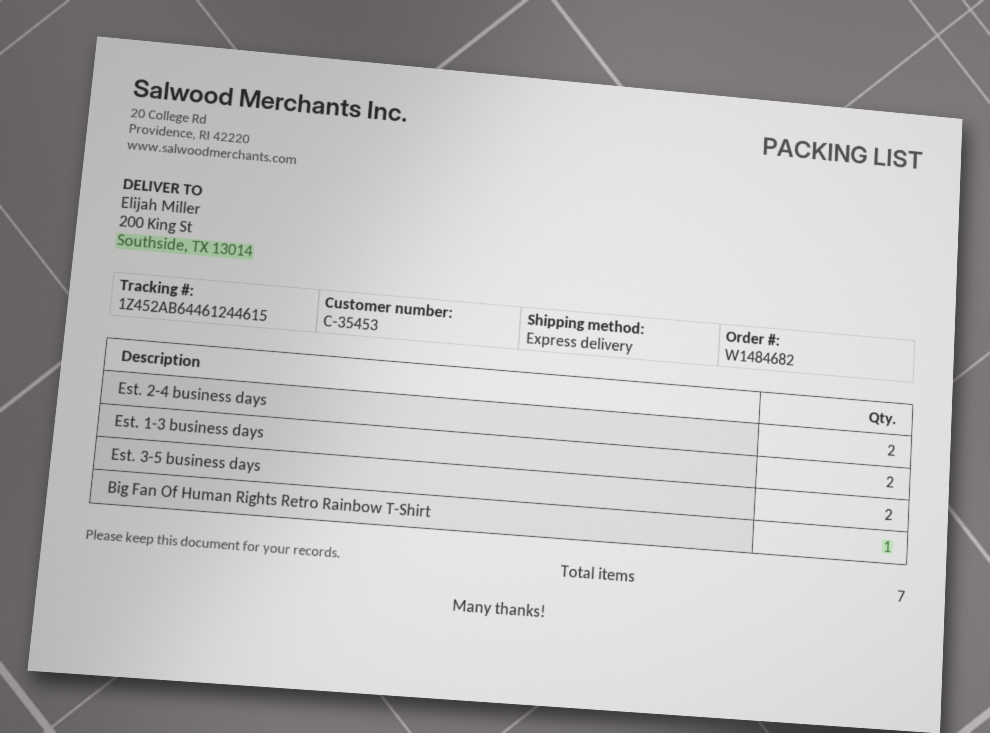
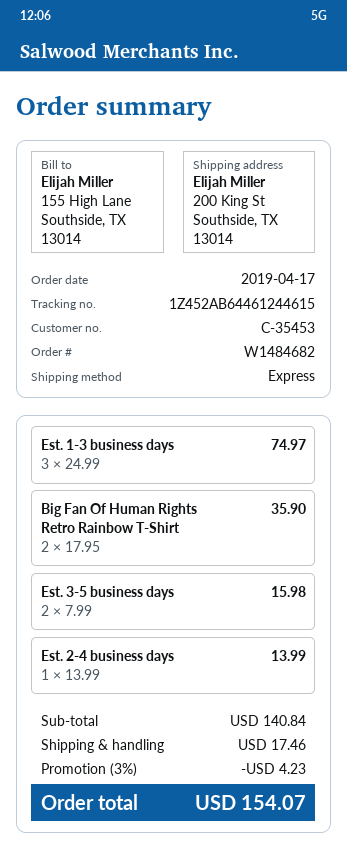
Est. 2-4 business days: 2 -> 1
Est. 1-3 business days: 2 -> 3
Big Fan Of Human Rights Retro Rainbow T-Shirt: 1 -> 2

